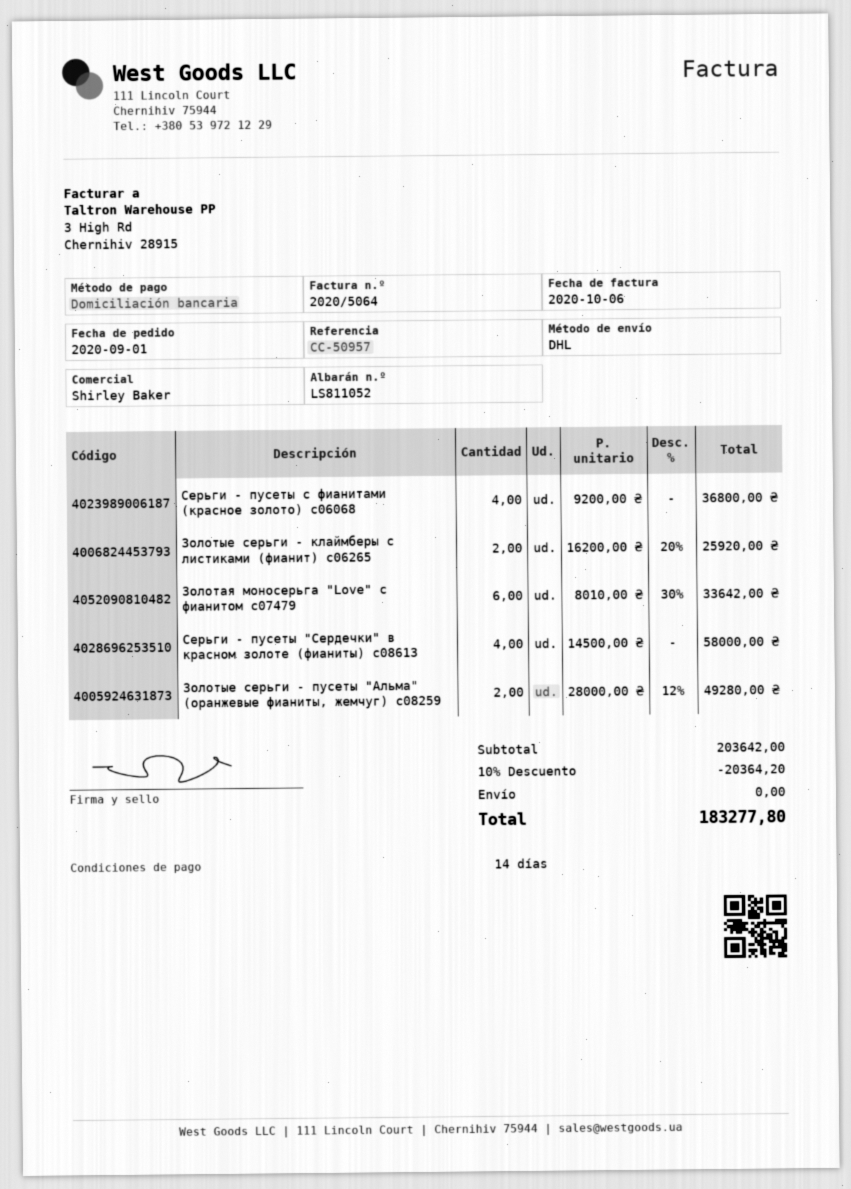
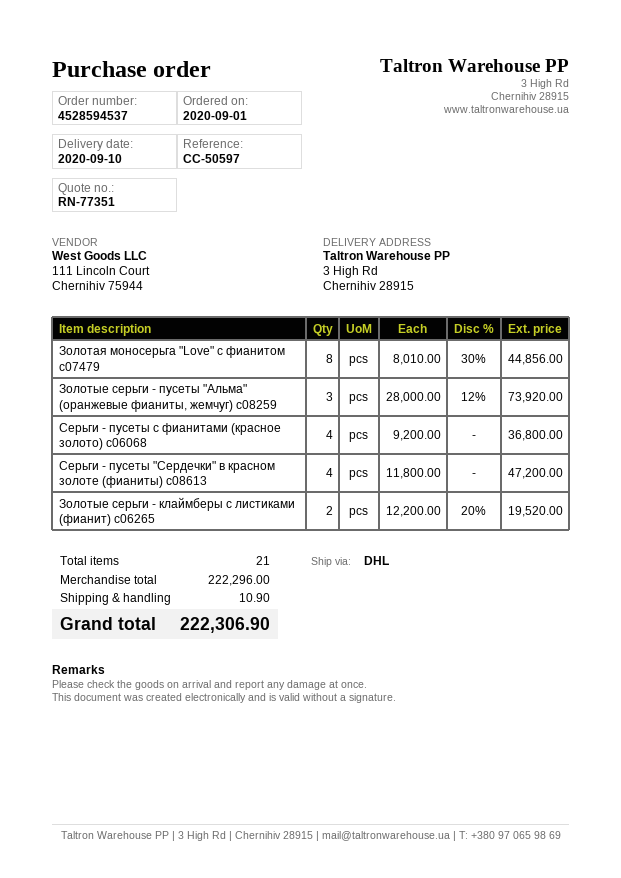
reference: CC-50957 -> CC-50597
Золотые серьги - клаймберы с листиками (фианит) с06265: 2 x 16200.00 - 20% = 25920.00 -> 2 x 12200.00 - 20% = 19520.00
Золотая моносерьга "Love" с фианитом с07479: 6 x 8010.00 - 30% = 33642.00 -> 8 x 8010.00 - 30% = 44856.00
Серьги - пусеты "Сердечки" в красном золоте (фианиты) с08613: 4 x 14500.00 = 58000.00 -> 4 x 11800.00 = 47200.00
Золотые серьги - пусеты "Альма" (оранжевые фианиты, жемчуг) с08259: 2 x 28000.00 - 12% = 49280.00 -> 3 x 28000.00 - 12% = 73920.00
subtotal: 203642.00 -> 222296.00
discount: 10% = 20364.20 -> none
shipping: 0.00 -> 10.90
total: 183277.80 -> 222306.90

